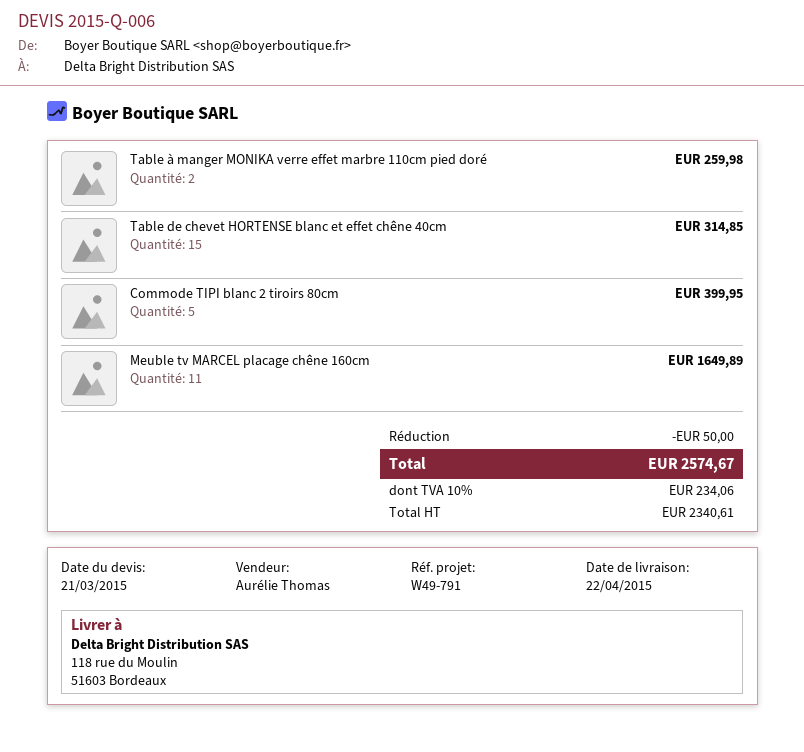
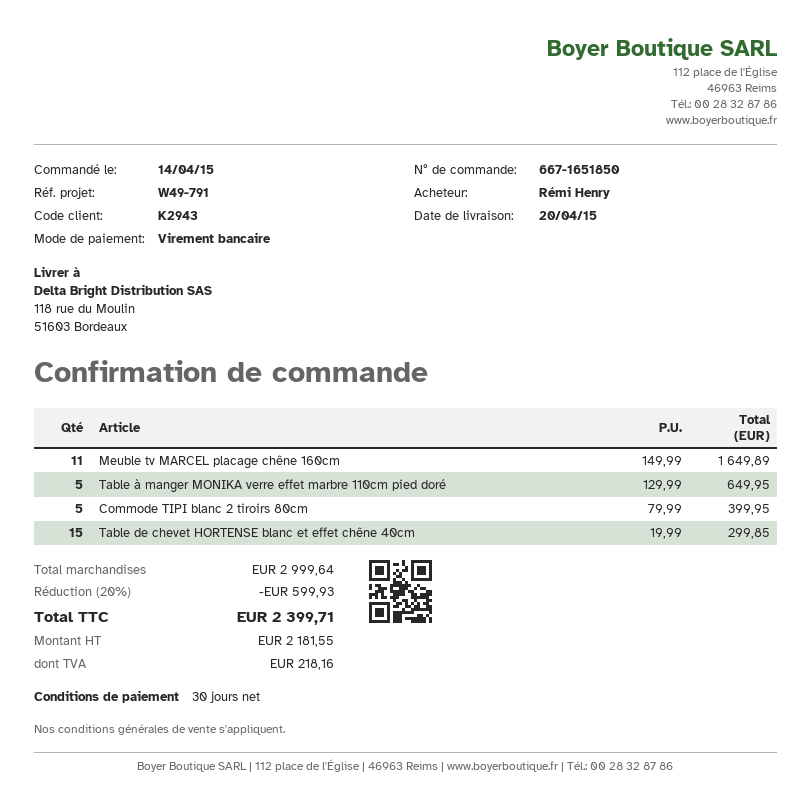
delivery date: 2015-04-22 -> 2015-04-20
Table à manger MONIKA verre effet marbre 110cm pied doré: 2 for 259.98 -> 5 for 649.95
Table de chevet HORTENSE blanc et effet chêne 40cm: 15 for 314.85 -> 15 for 299.85
discount: 50.00 -> 599.93
net: 2340.61 -> 2181.55
tax: 234.06 -> 218.16
total: 2574.67 -> 2399.71

